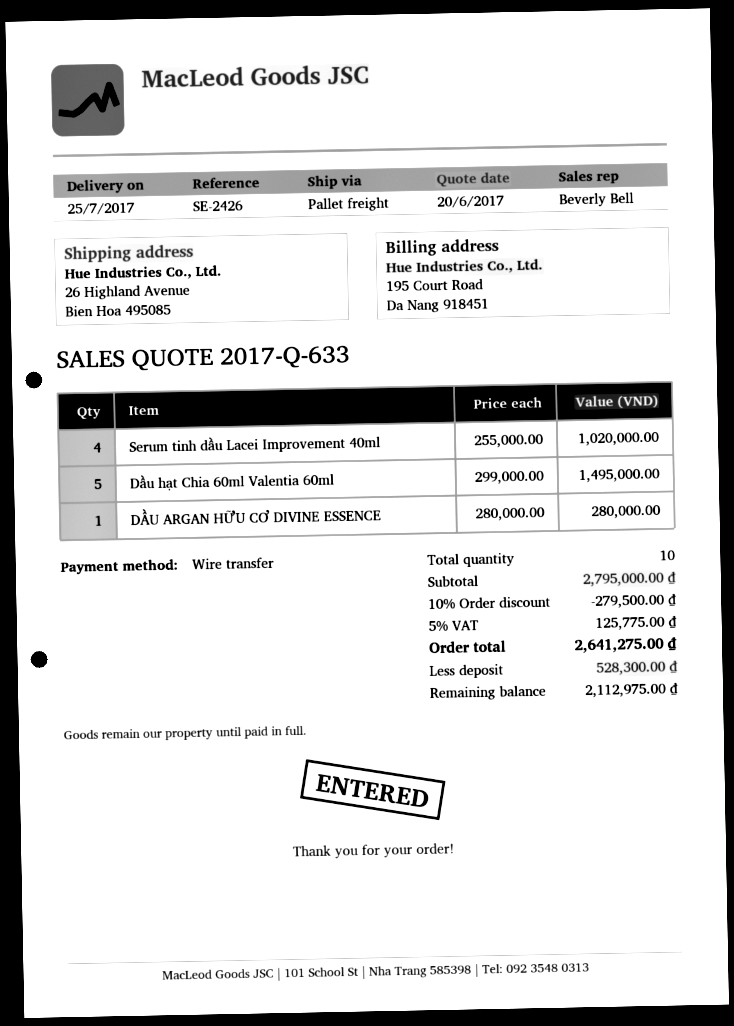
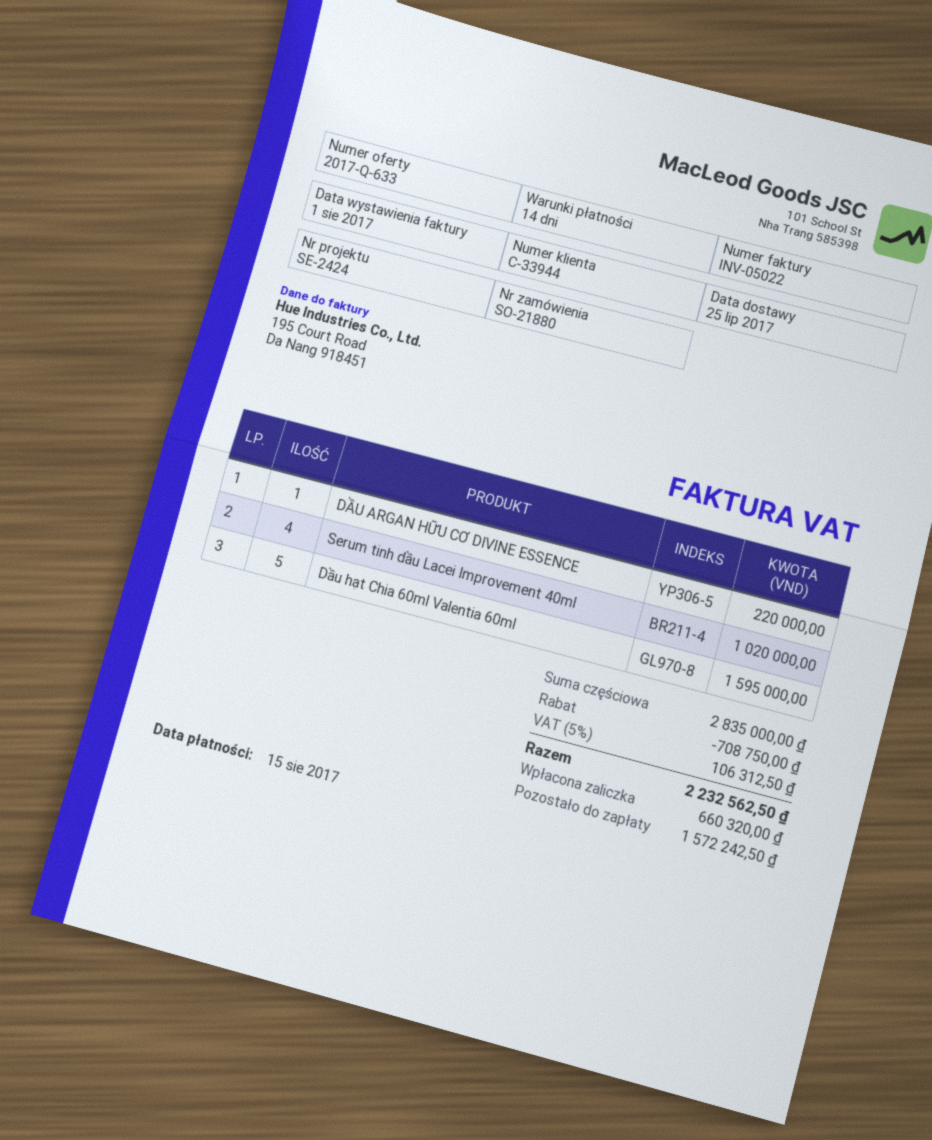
reference: SE-2426 -> SE-2424
Dầu hạt Chia 60ml Valentia 60ml: 5 for 1495000.00 -> 5 for 1595000.00
DẦU ARGAN HỮU CƠ DIVINE ESSENCE: 1 for 280000.00 -> 1 for 220000.00
subtotal: 2795000.00 -> 2835000.00
discount: 279500.00 -> 708750.00
tax: 5% = 125775.00 -> 5% = 106312.50
total: 2641275.00 -> 2232562.50
deposit: 528300.00 -> 660320.00
balance: 2112975.00 -> 1572242.50

